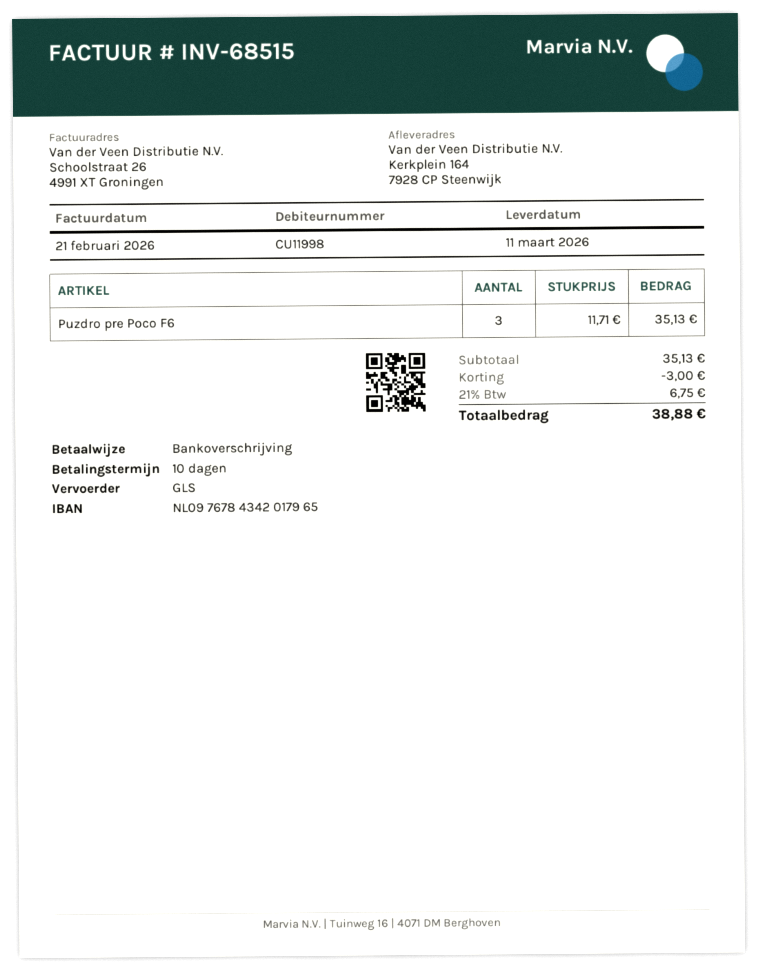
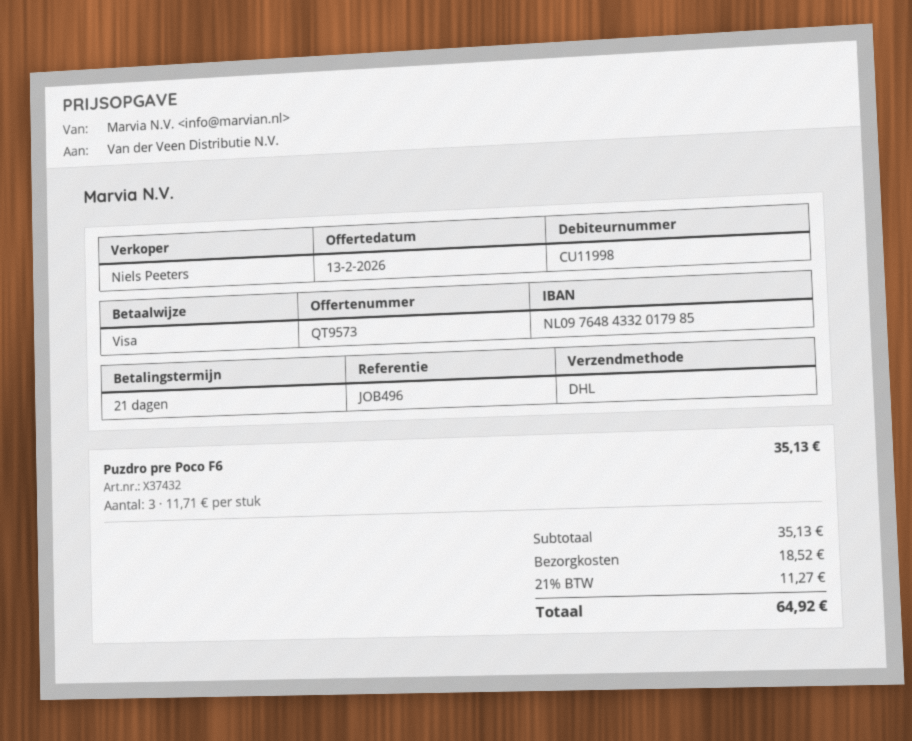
payment terms: 10 days -> 21 days
payment method: bank transfer -> Visa
bank account: NL0976784342017965 -> NL0976484332017985
shipping method: GLS -> DHL
discount: 3.00 -> none
shipping: none -> 18.52
tax: 21% = 6.75 -> 21% = 11.27
total: 38.88 -> 64.92

